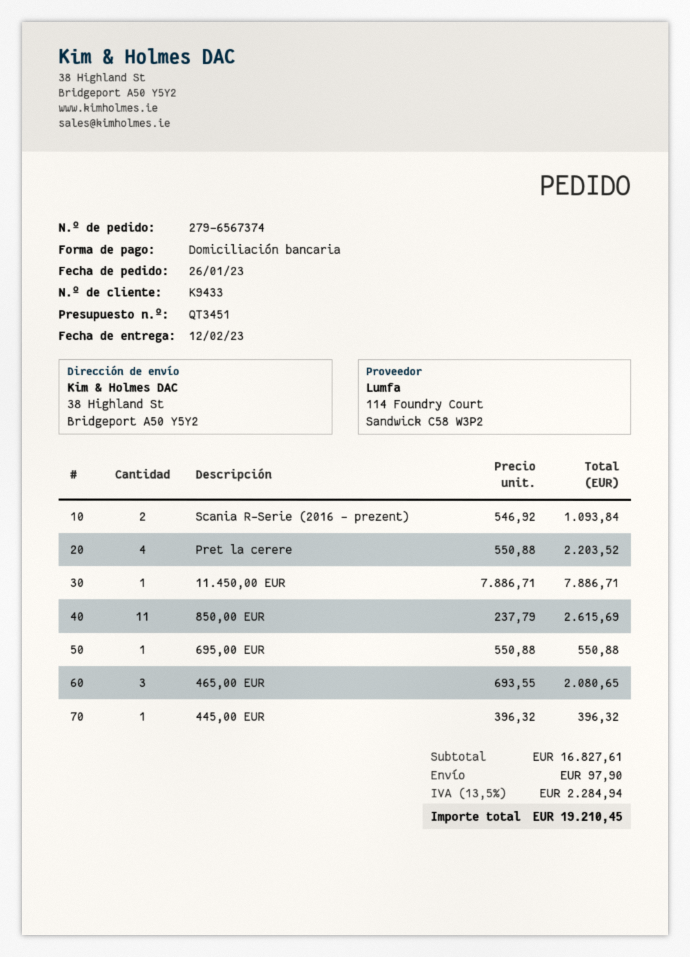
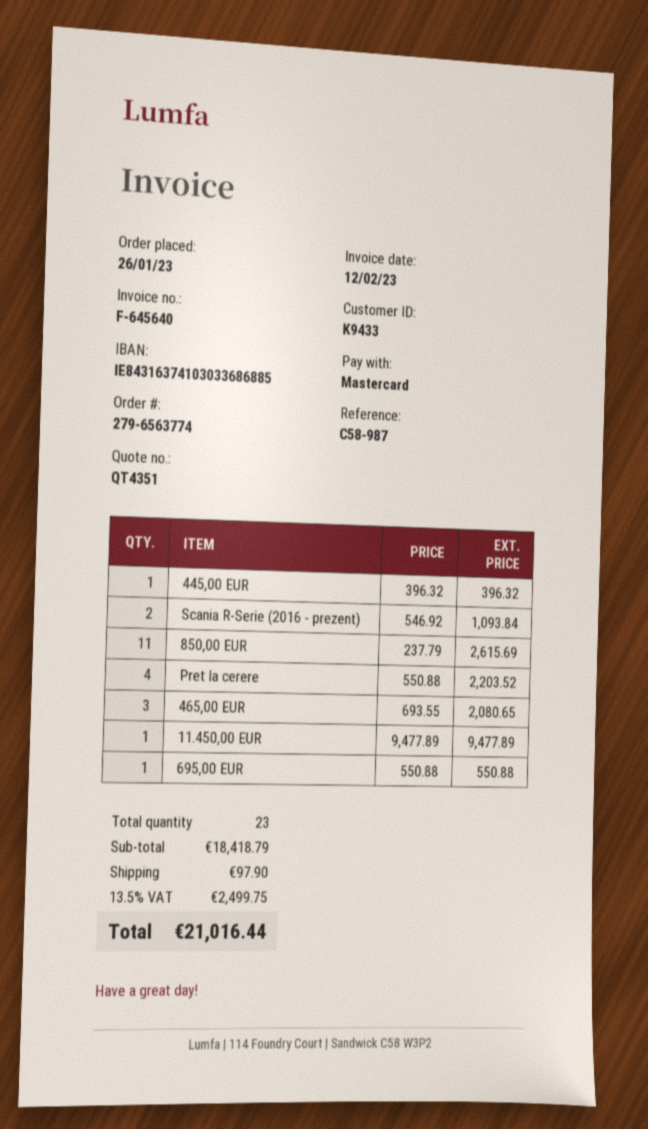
quote number: QT3451 -> QT4351
order number: 279-6567374 -> 279-6563774
payment method: direct debit -> Mastercard
11.450,00 EUR: 1 x 7886.71 = 7886.71 -> 1 x 9477.89 = 9477.89
subtotal: 16827.61 -> 18418.79
tax: 13.5% = 2284.94 -> 13.5% = 2499.75
total: 19210.45 -> 21016.44

